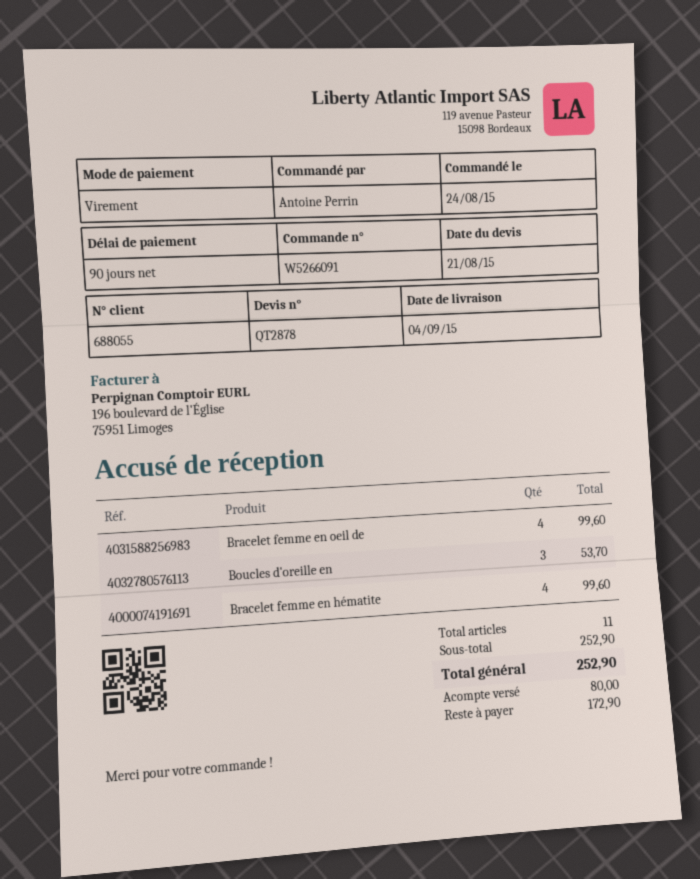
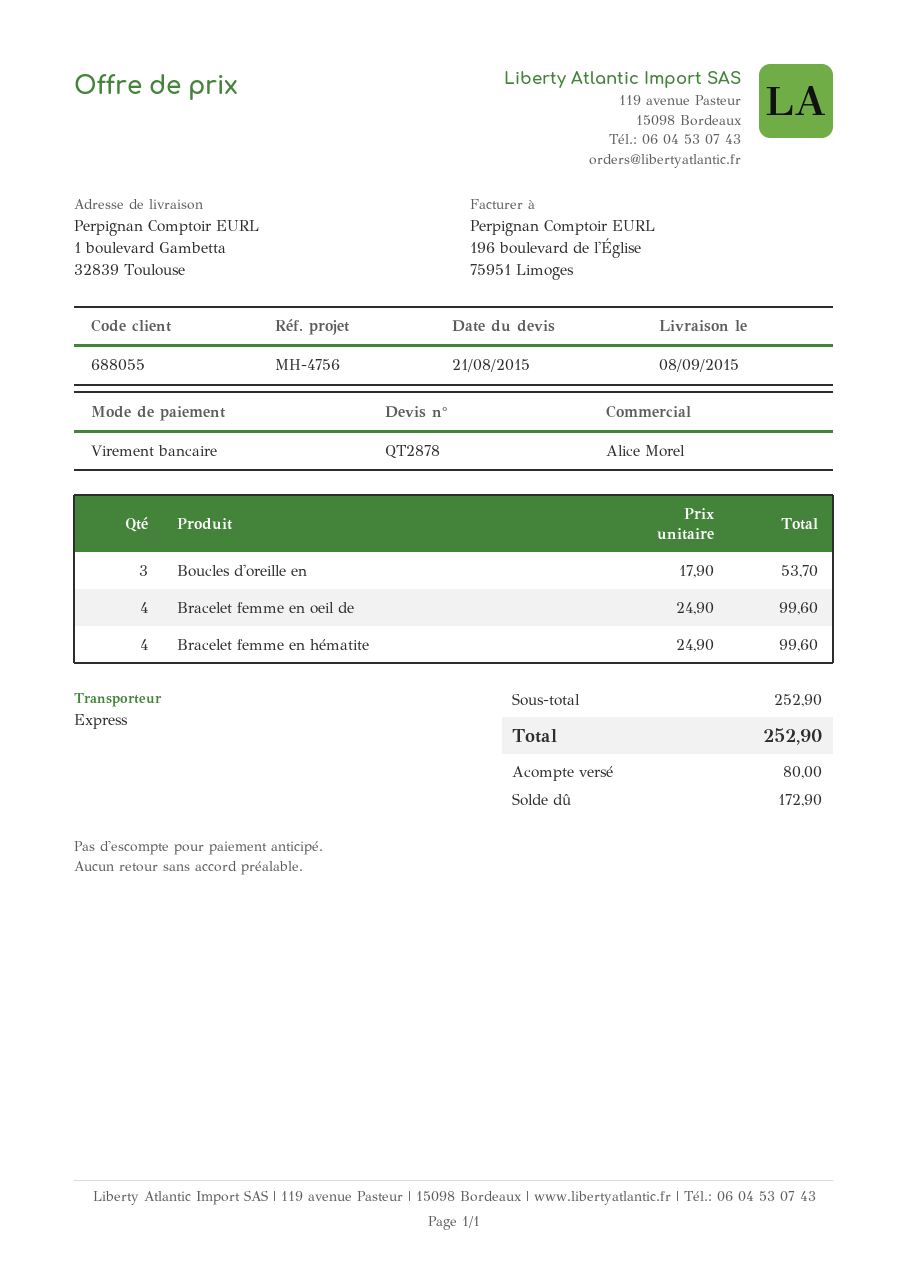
delivery date: 2015-09-04 -> 2015-09-08

